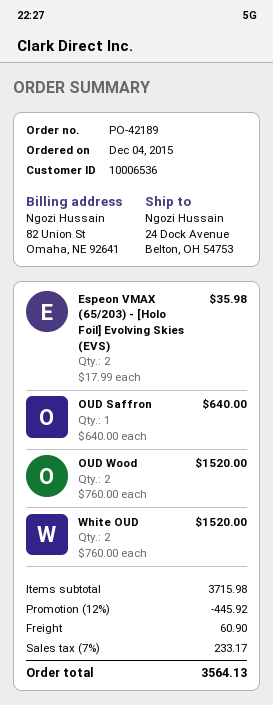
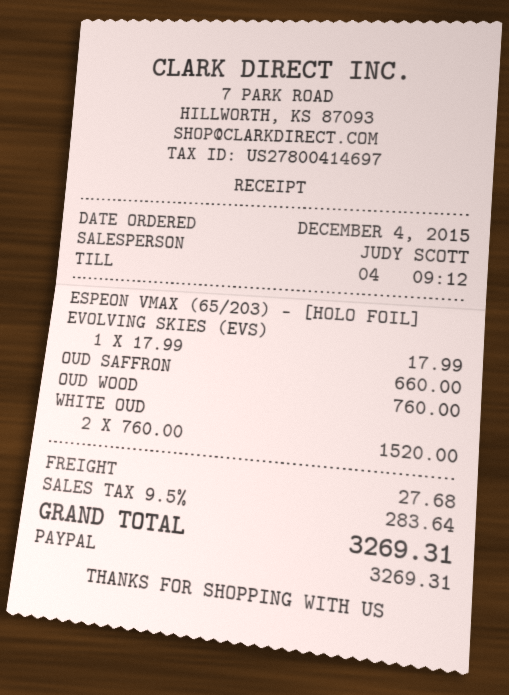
Espeon VMAX (65/203) - [Holo Foil] Evolving Skies (EVS): 2 x 17.99 = 35.98 -> 1 x 17.99 = 17.99
OUD Saffron: 1 x 640.00 = 640.00 -> 1 x 660.00 = 660.00
OUD Wood: 2 x 760.00 = 1520.00 -> 1 x 760.00 = 760.00
discount: 12% = 445.92 -> none
shipping: 60.90 -> 27.68
tax: 7% = 233.17 -> 9.5% = 283.64
total: 3564.13 -> 3269.31

